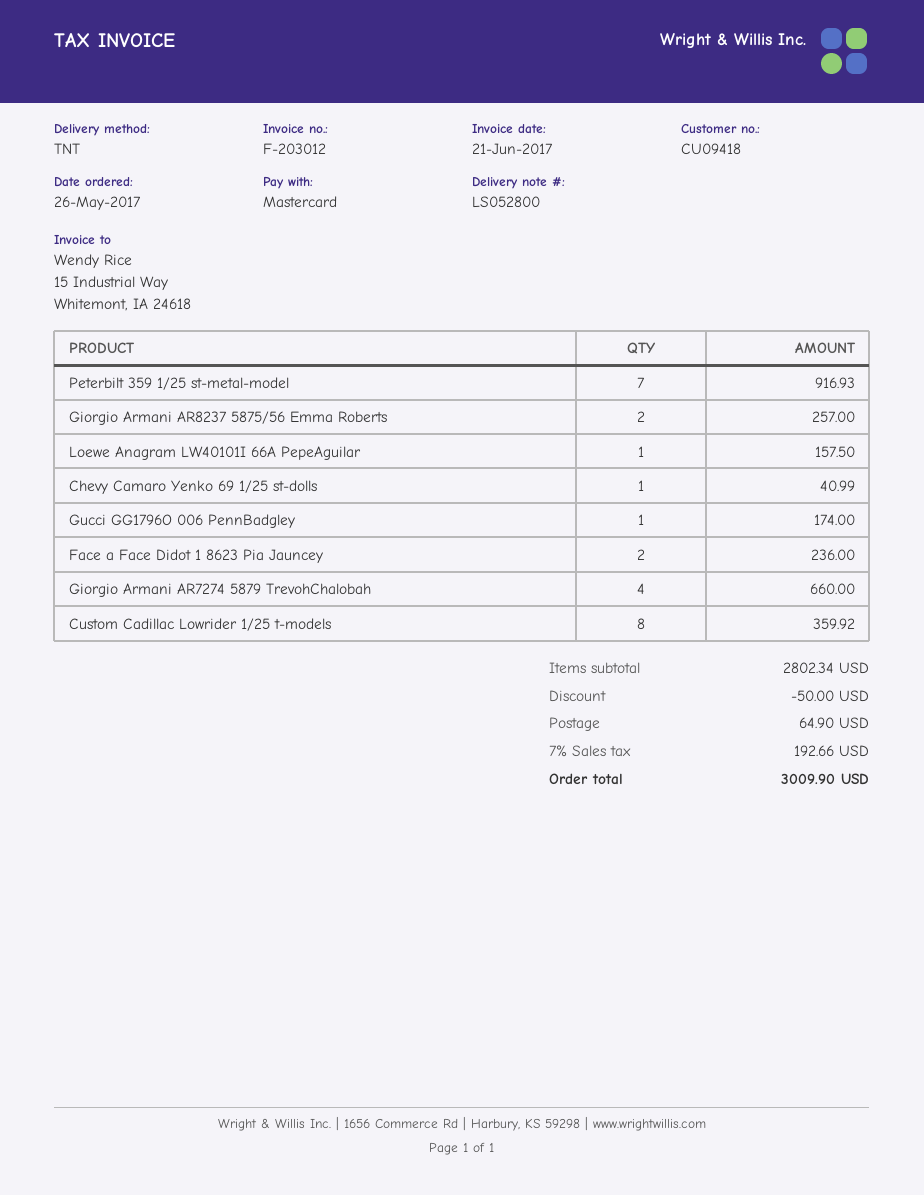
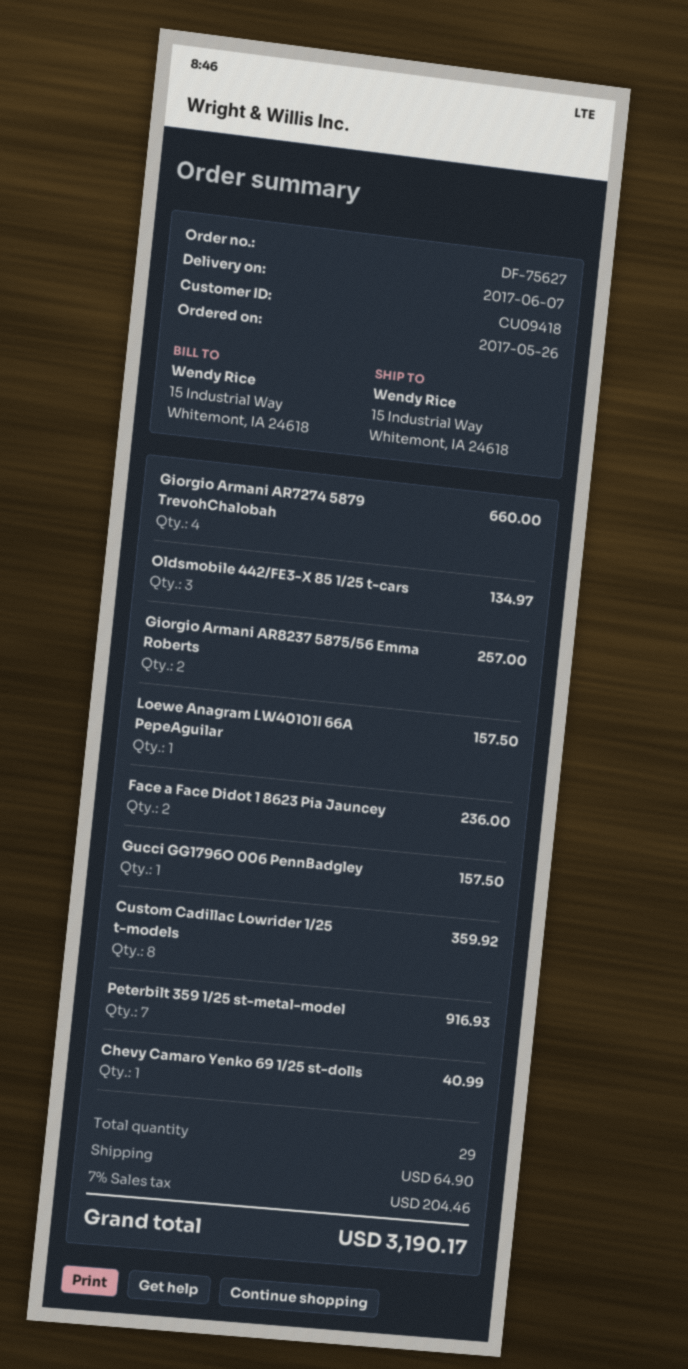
Gucci GG1796O 006 PennBadgley: 1 for 174.00 -> 1 for 157.50
Oldsmobile 442/FE3-X 85 1/25 t-cars: none -> 3 for 134.97
discount: 50.00 -> none
tax: 7% = 192.66 -> 7% = 204.46
total: 3009.90 -> 3190.17

